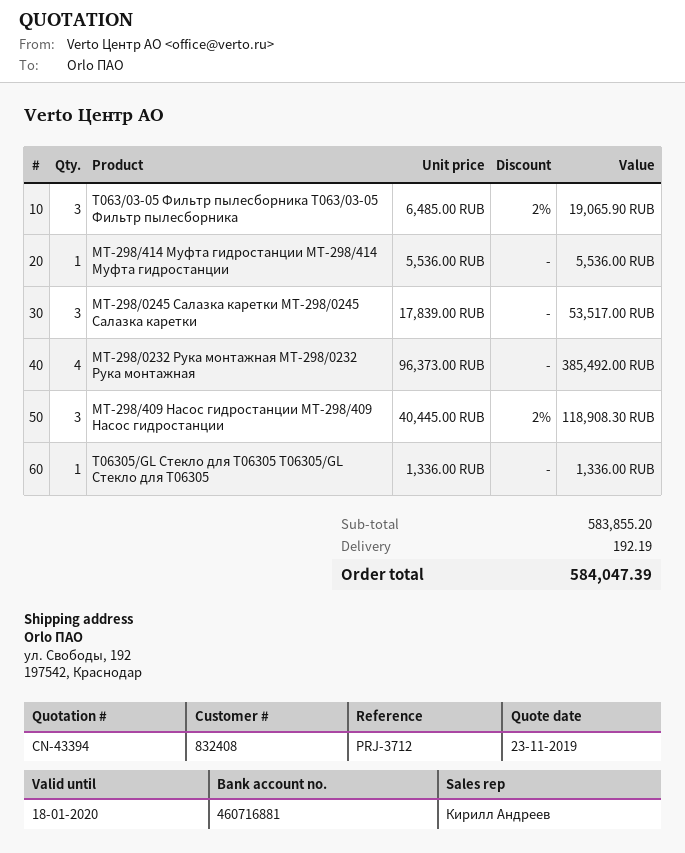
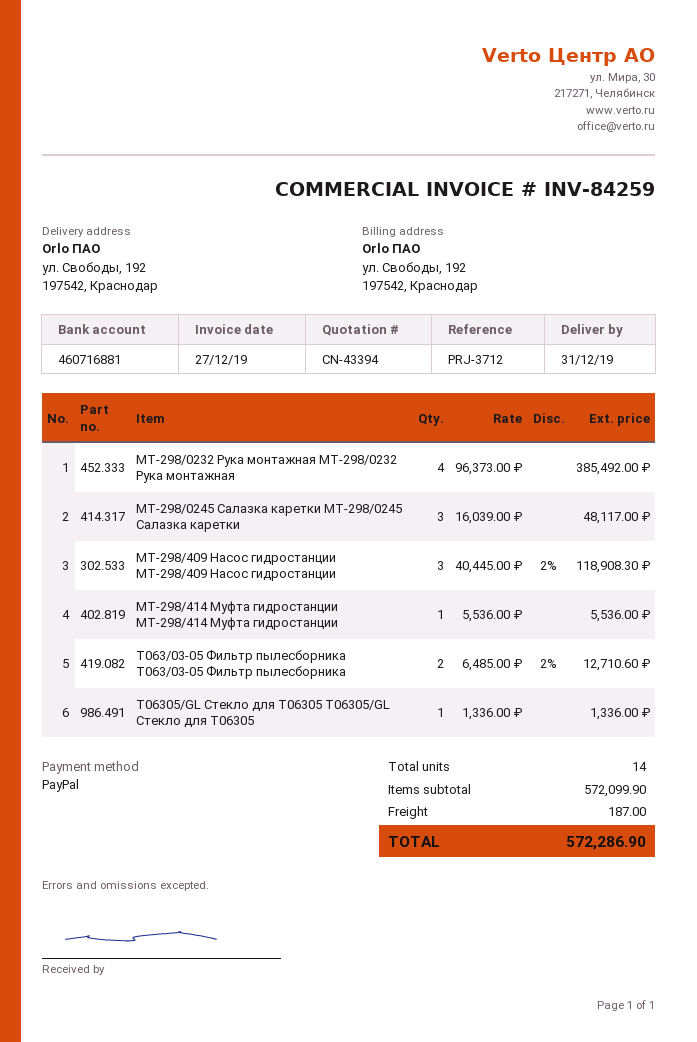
T063/03-05 Фильтр пылесборника T063/03-05 Фильтр пылесборника: 3 x 6485.00 - 2% = 19065.90 -> 2 x 6485.00 - 2% = 12710.60
MT-298/0245 Салазка каретки MT-298/0245 Салазка каретки: 3 x 17839.00 = 53517.00 -> 3 x 16039.00 = 48117.00
subtotal: 583855.20 -> 572099.90
shipping: 192.19 -> 187.00
total: 584047.39 -> 572286.90

